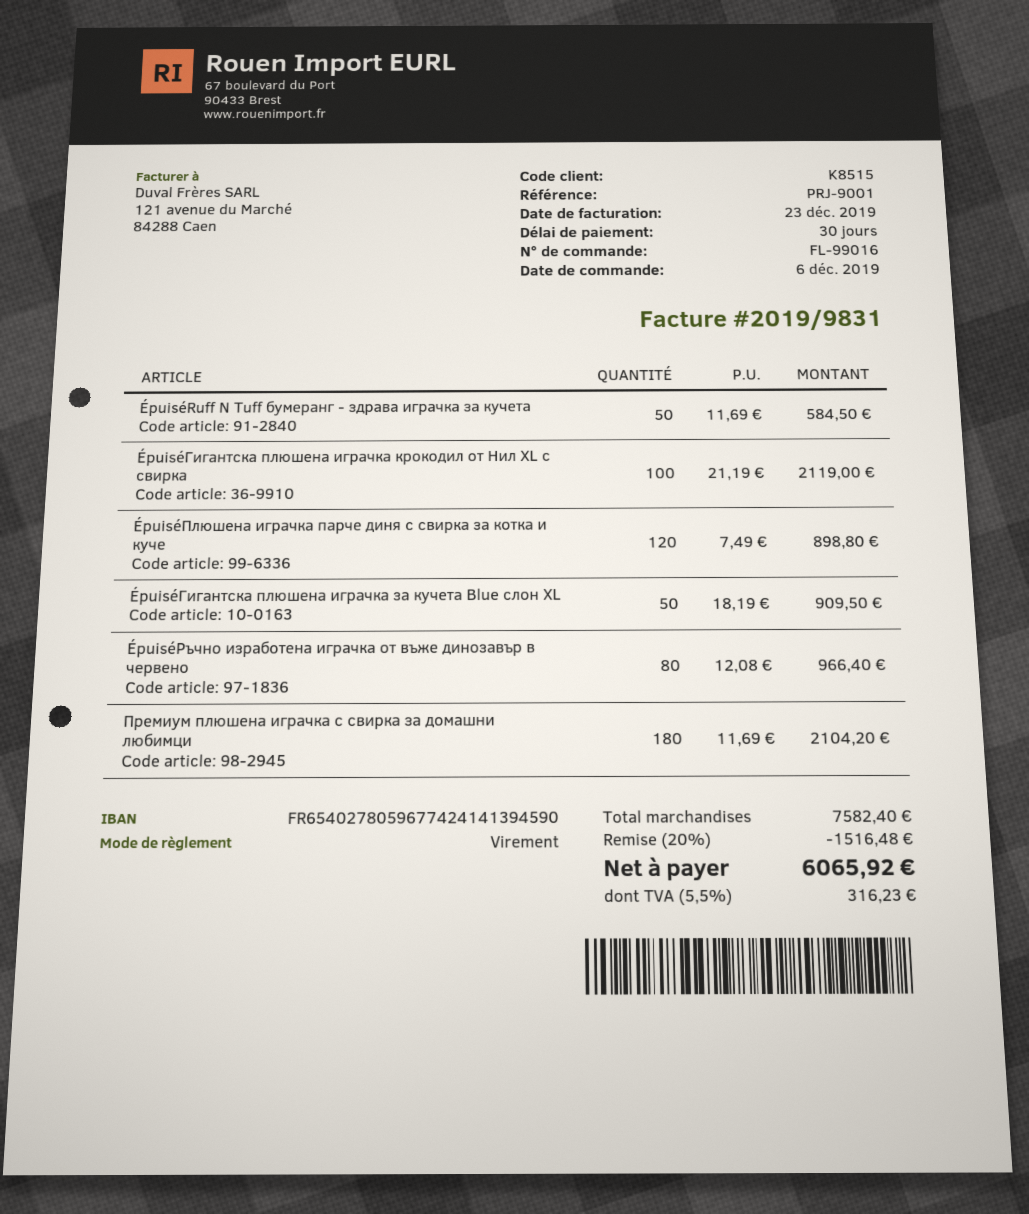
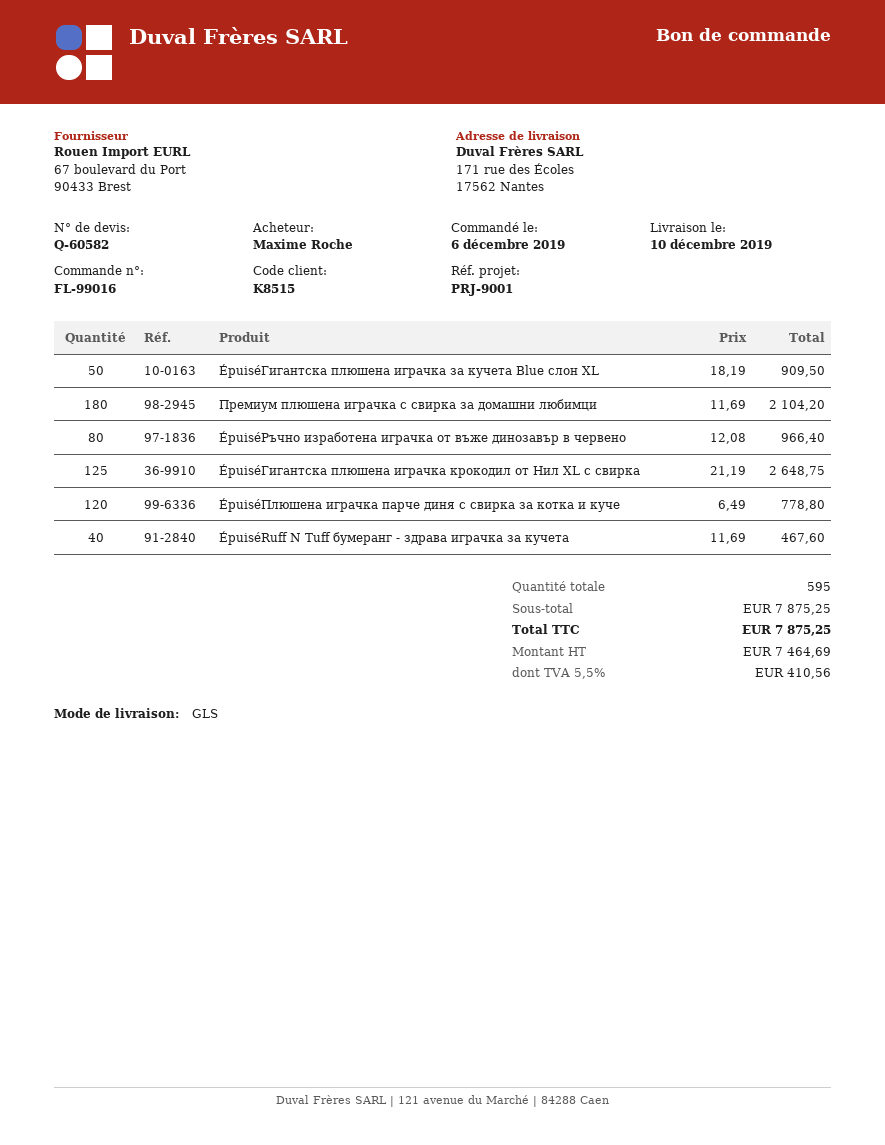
ÉpuiséRuff N Tuff бумеранг - здрава играчка за кучета: 50 x 11.69 = 584.50 -> 40 x 11.69 = 467.60
ÉpuiséГигантска плюшена играчка крокодил от Нил XL с свирка: 100 x 21.19 = 2119.00 -> 125 x 21.19 = 2648.75
ÉpuiséПлюшена играчка парче диня с свирка за котка и куче: 120 x 7.49 = 898.80 -> 120 x 6.49 = 778.80
subtotal: 7582.40 -> 7875.25
discount: 20% = 1516.48 -> none
tax: 5.5% = 316.23 -> 5.5% = 410.56
total: 6065.92 -> 7875.25

